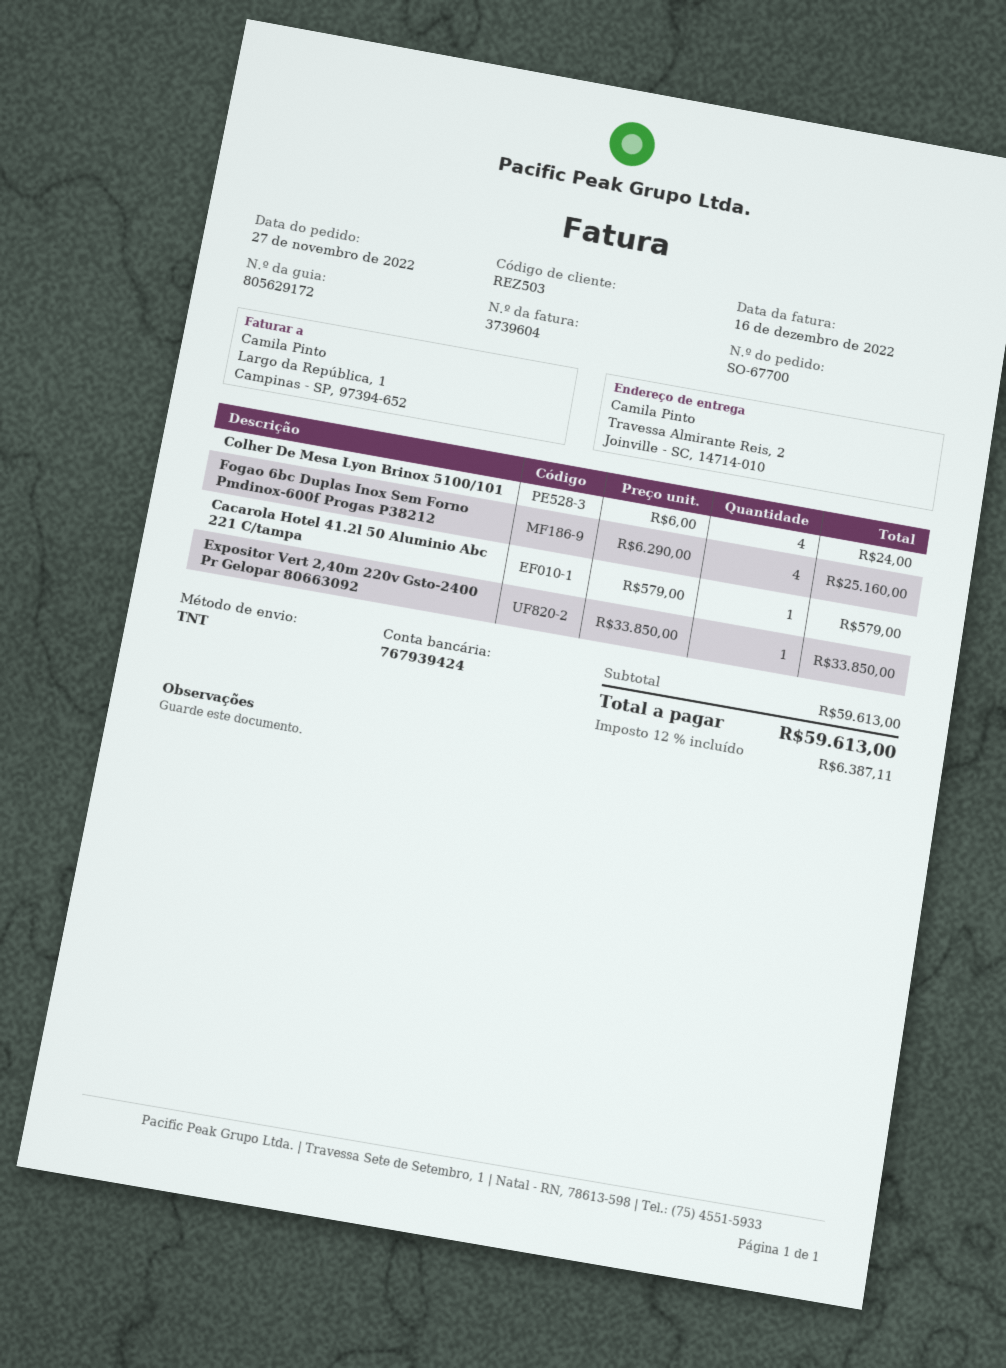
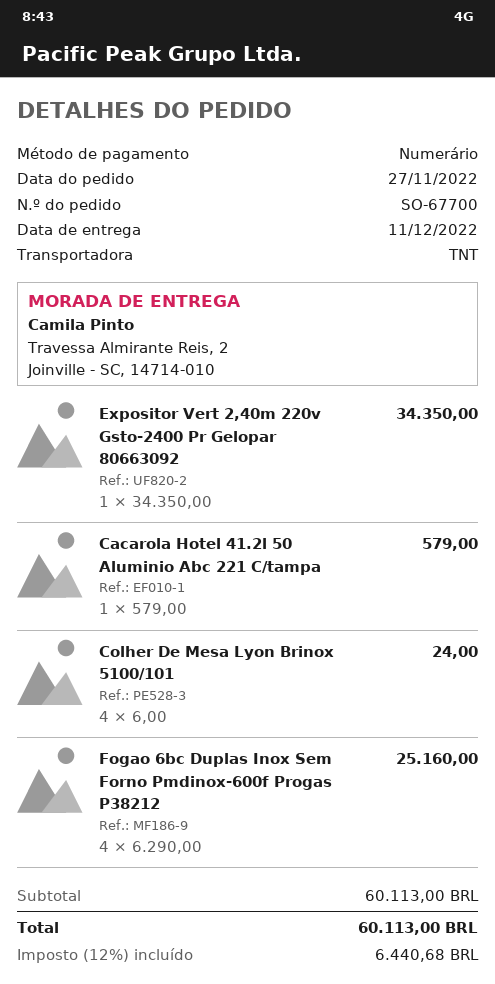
Expositor Vert 2,40m 220v Gsto-2400 Pr Gelopar 80663092: 1 x 33850.00 = 33850.00 -> 1 x 34350.00 = 34350.00
subtotal: 59613.00 -> 60113.00
tax: 12% = 6387.11 -> 12% = 6440.68
total: 59613.00 -> 60113.00

